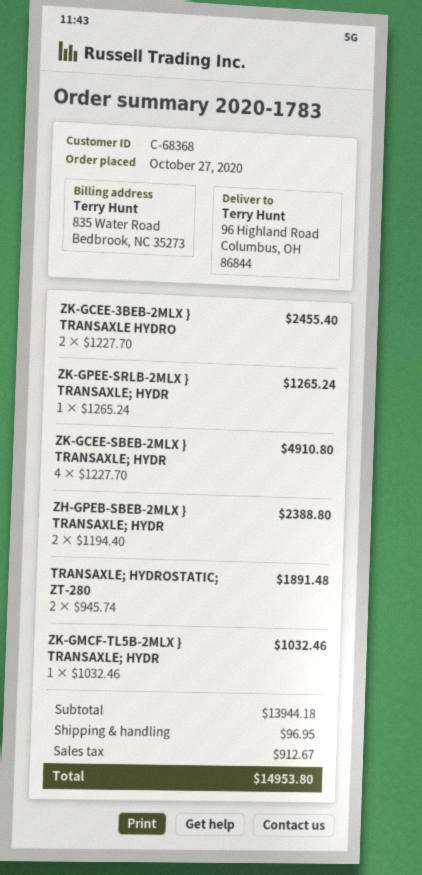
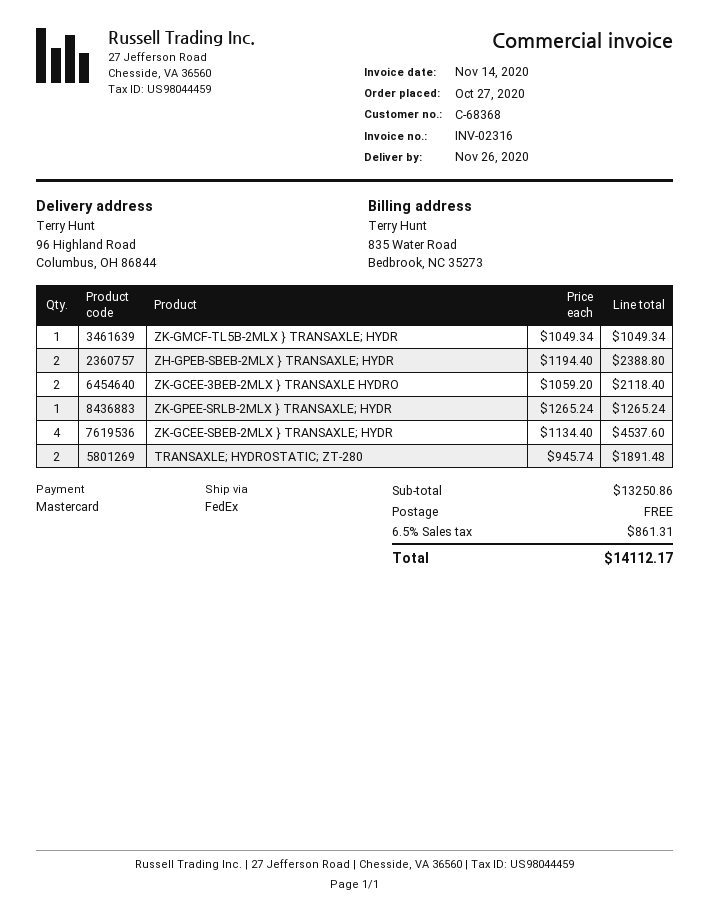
ZK-GCEE-3BEB-2MLX } TRANSAXLE HYDRO: 2 x 1227.70 = 2455.40 -> 2 x 1059.20 = 2118.40
ZK-GCEE-SBEB-2MLX } TRANSAXLE; HYDR: 4 x 1227.70 = 4910.80 -> 4 x 1134.40 = 4537.60
ZK-GMCF-TL5B-2MLX } TRANSAXLE; HYDR: 1 x 1032.46 = 1032.46 -> 1 x 1049.34 = 1049.34
subtotal: 13944.18 -> 13250.86
shipping: 96.95 -> 0.00
tax: 912.67 -> 861.31
total: 14953.80 -> 14112.17

